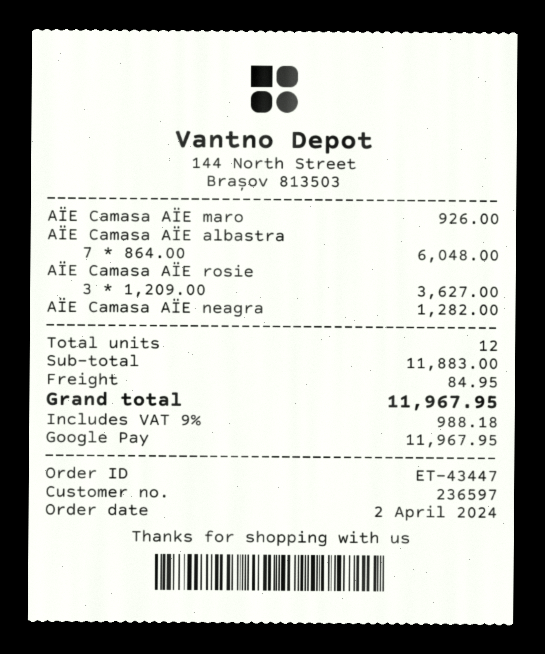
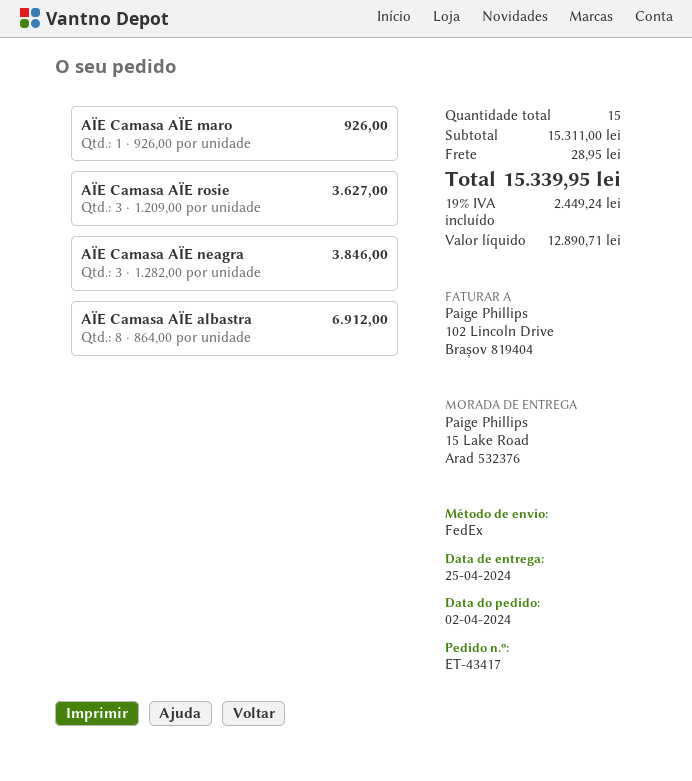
order number: ET-43447 -> ET-43417
AÏE Camasa AÏE albastra: 7 x 864.00 = 6048.00 -> 8 x 864.00 = 6912.00
AÏE Camasa AÏE neagra: 1 x 1282.00 = 1282.00 -> 3 x 1282.00 = 3846.00
total quantity: 12 -> 15
subtotal: 11883.00 -> 15311.00
shipping: 84.95 -> 28.95
tax: 9% = 988.18 -> 19% = 2449.24
total: 11967.95 -> 15339.95

